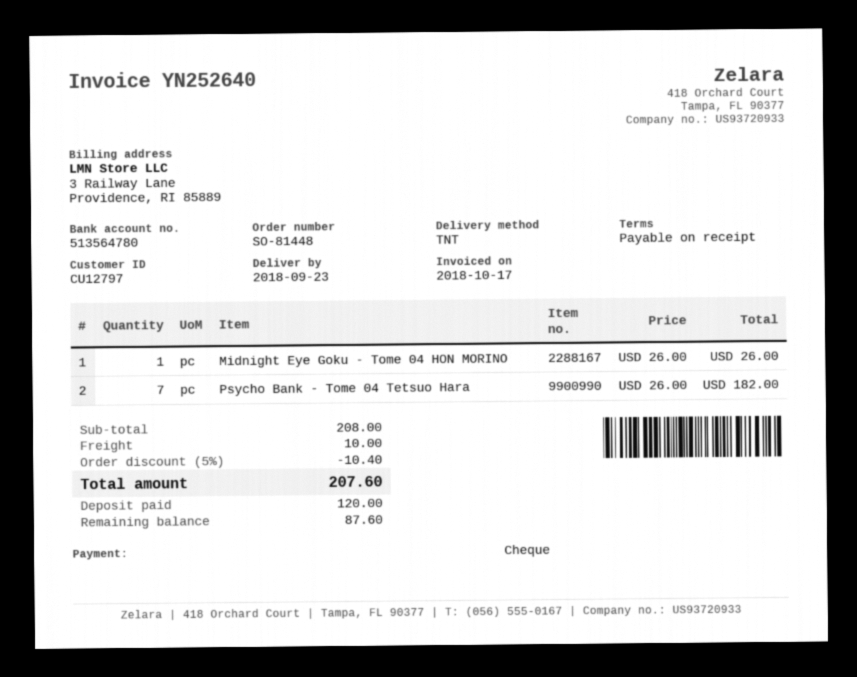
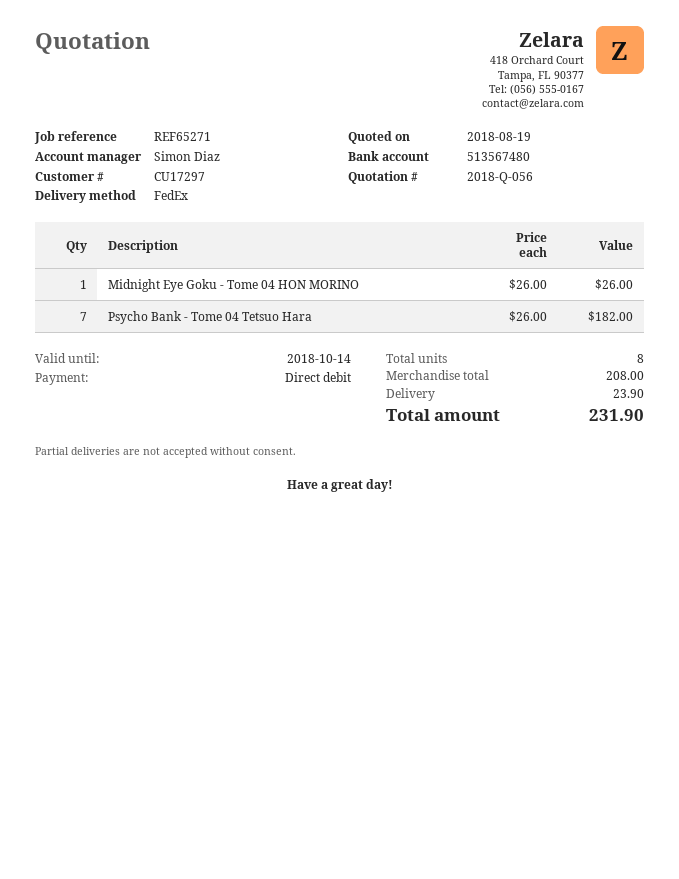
customer number: CU12797 -> CU17297
payment method: cheque -> direct debit
bank account: 513564780 -> 513567480
shipping method: TNT -> FedEx
discount: 5% = 10.40 -> none
shipping: 10.00 -> 23.90
total: 207.60 -> 231.90

